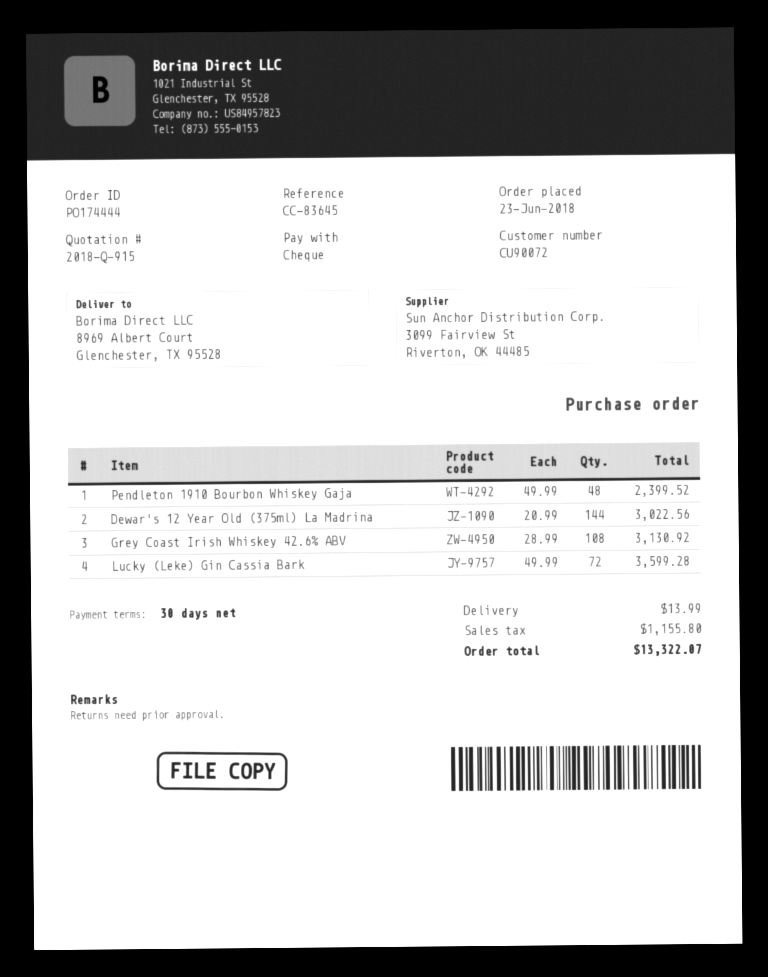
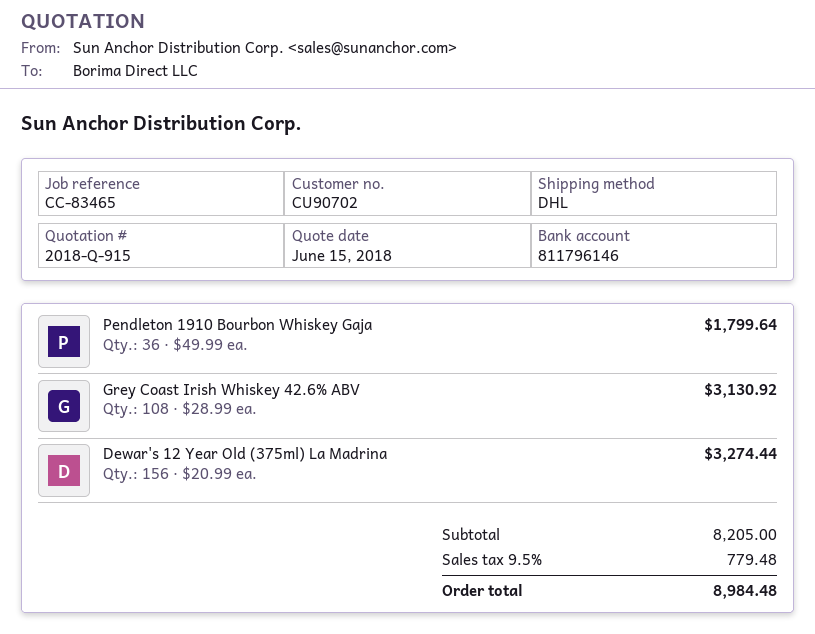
customer number: CU90072 -> CU90702
reference: CC-83645 -> CC-83465
Pendleton 1910 Bourbon Whiskey Gaja: 48 x 49.99 = 2399.52 -> 36 x 49.99 = 1799.64
Dewar's 12 Year Old (375ml) La Madrina: 144 x 20.99 = 3022.56 -> 156 x 20.99 = 3274.44
Lucky (Leke) Gin Cassia Bark: 72 x 49.99 = 3599.28 -> none
shipping: 13.99 -> none
tax: 1155.80 -> 779.48
total: 13322.07 -> 8984.48

